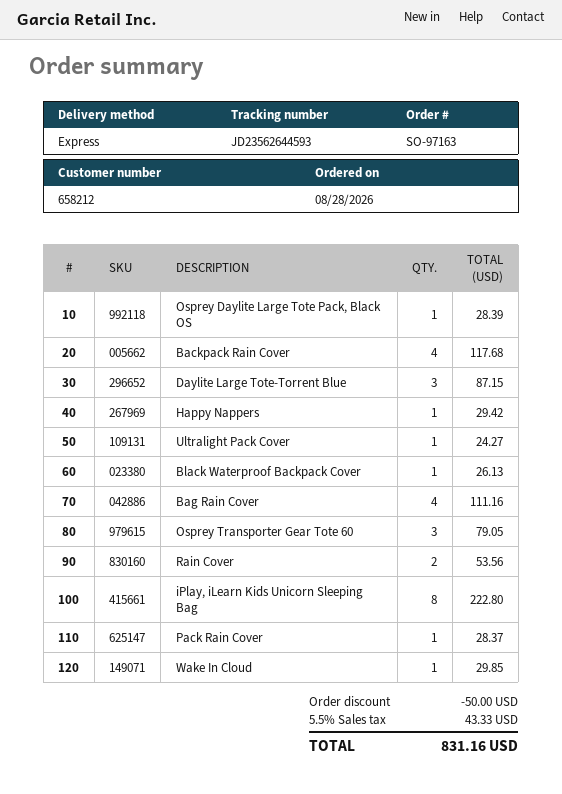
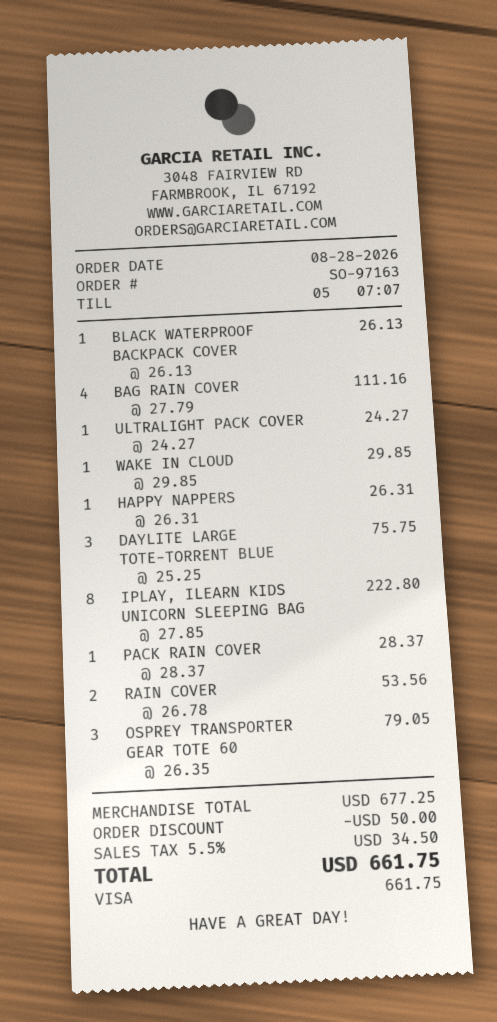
Osprey Daylite Large Tote Pack, Black OS: 1 for 28.39 -> none
Backpack Rain Cover: 4 for 117.68 -> none
Daylite Large Tote-Torrent Blue: 3 for 87.15 -> 3 for 75.75
Happy Nappers: 1 for 29.42 -> 1 for 26.31
tax: 5.5% = 43.33 -> 5.5% = 34.50
total: 831.16 -> 661.75

